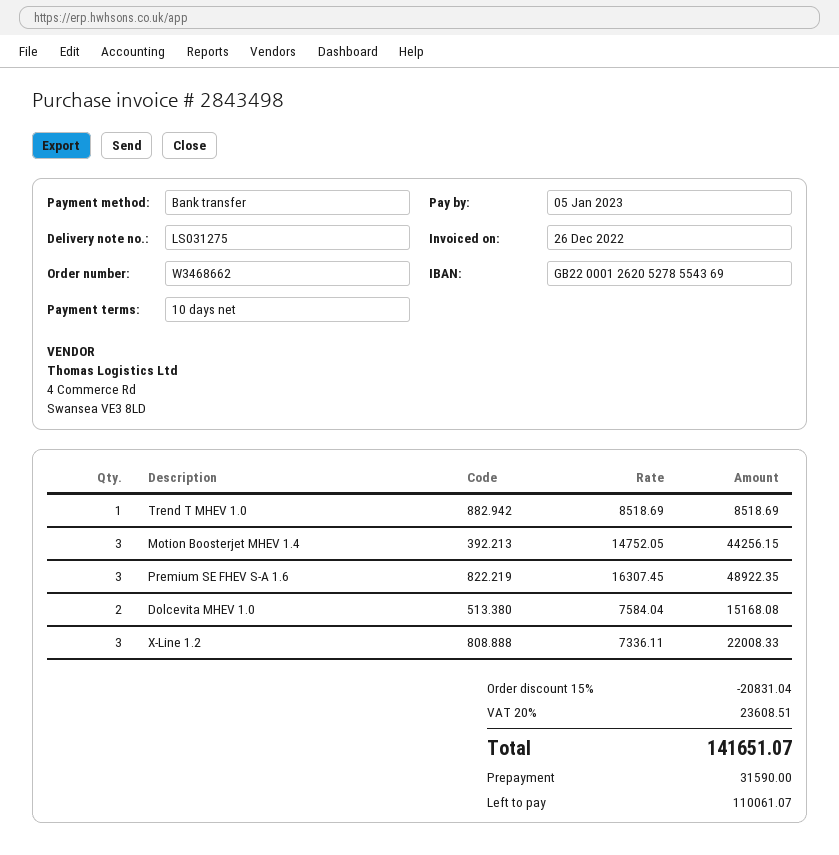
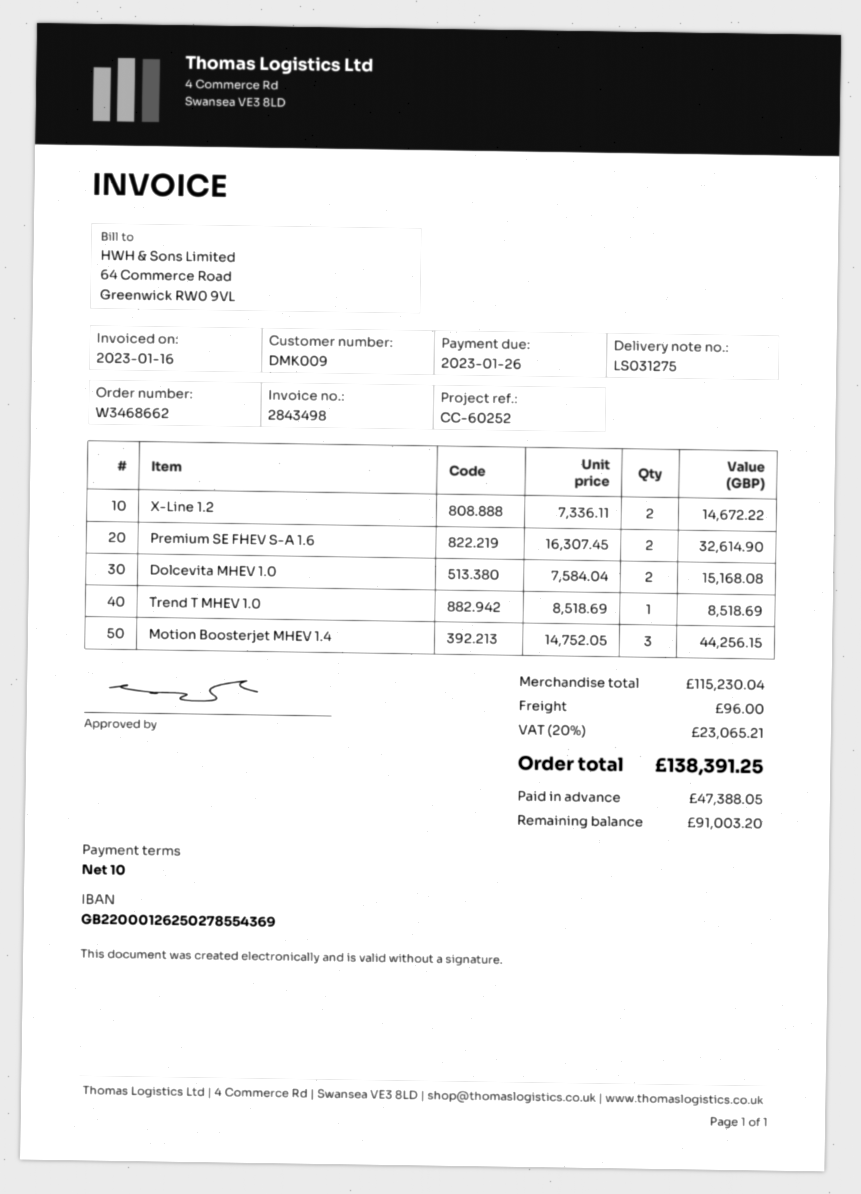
invoice date: 2022-12-26 -> 2023-01-16
due date: 2023-01-05 -> 2023-01-26
bank account: GB22000126205278554369 -> GB22000126250278554369
Premium SE FHEV S-A 1.6: 3 x 16307.45 = 48922.35 -> 2 x 16307.45 = 32614.90
X-Line 1.2: 3 x 7336.11 = 22008.33 -> 2 x 7336.11 = 14672.22
discount: 15% = 20831.04 -> none
shipping: none -> 96.00
tax: 20% = 23608.51 -> 20% = 23065.21
total: 141651.07 -> 138391.25
deposit: 31590.00 -> 47388.05
balance: 110061.07 -> 91003.20

